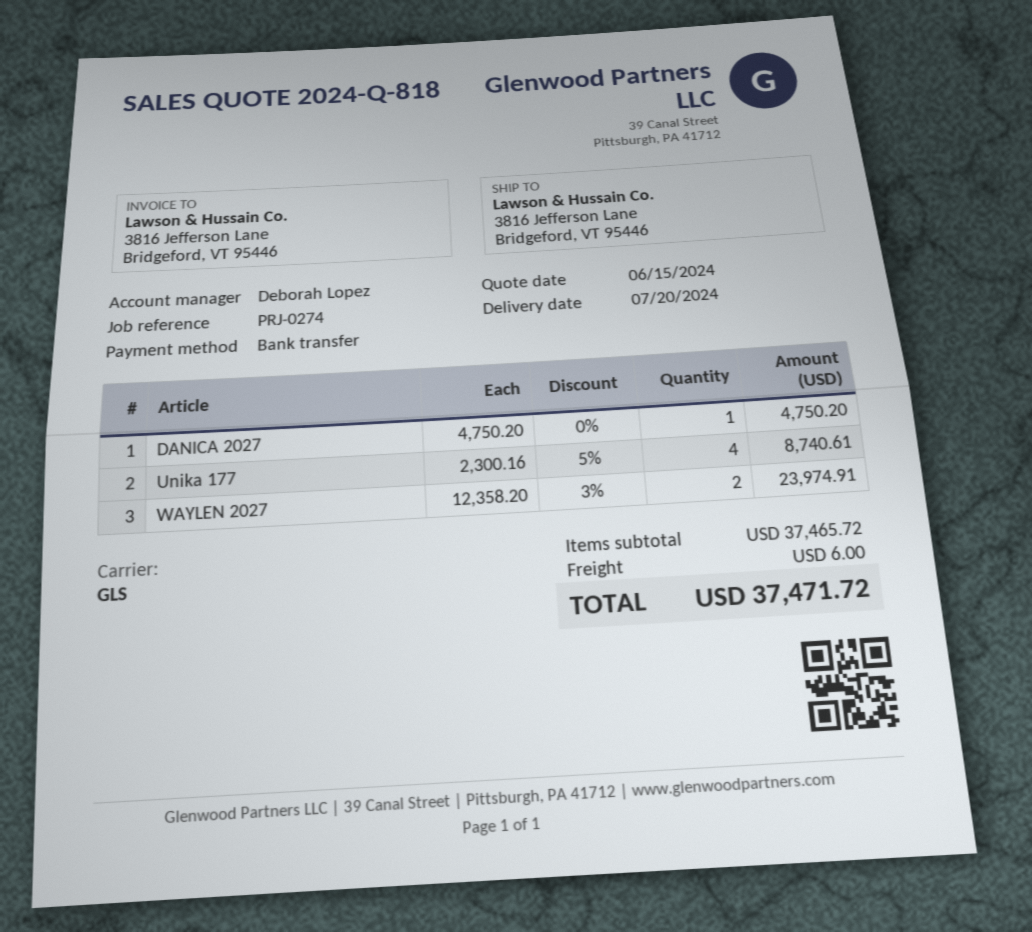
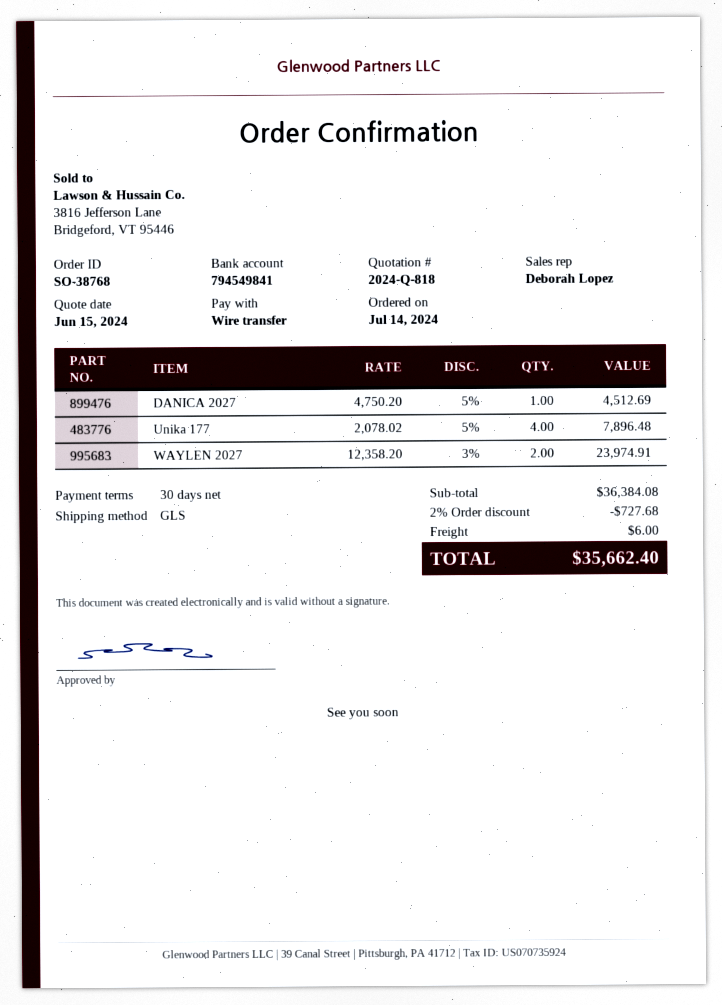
DANICA 2027: 1 x 4750.20 = 4750.20 -> 1 x 4750.20 - 5% = 4512.69
Unika 177: 4 x 2300.16 - 5% = 8740.61 -> 4 x 2078.02 - 5% = 7896.48
subtotal: 37465.72 -> 36384.08
discount: none -> 2% = 727.68
total: 37471.72 -> 35662.40

